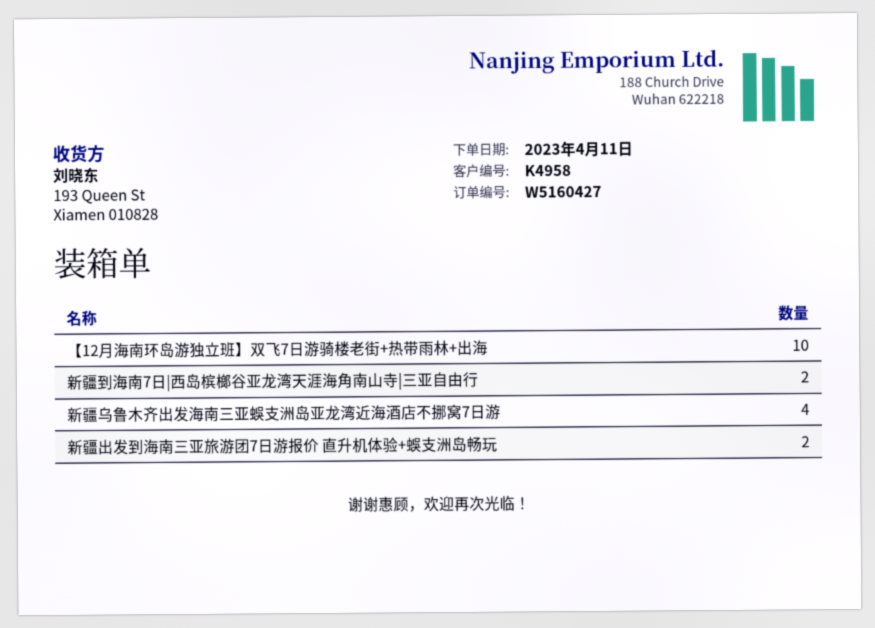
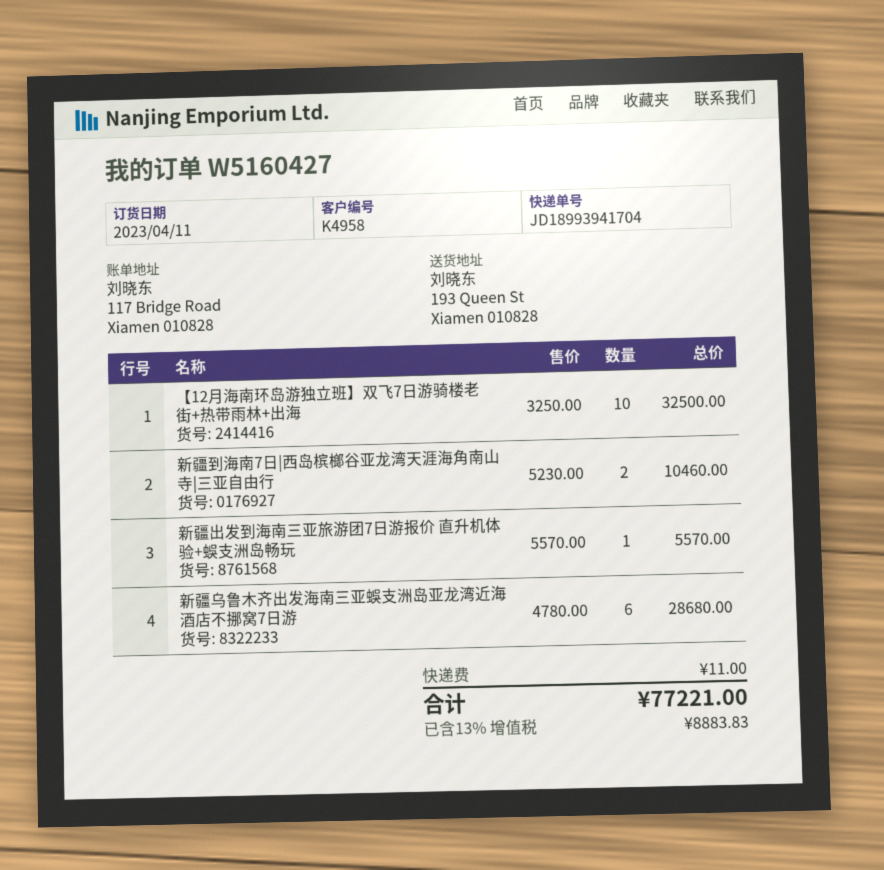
新疆乌鲁木齐出发海南三亚蜈支洲岛亚龙湾近海酒店不挪窝7日游: 4 -> 6
新疆出发到海南三亚旅游团7日游报价 直升机体验+蜈支洲岛畅玩: 2 -> 1

